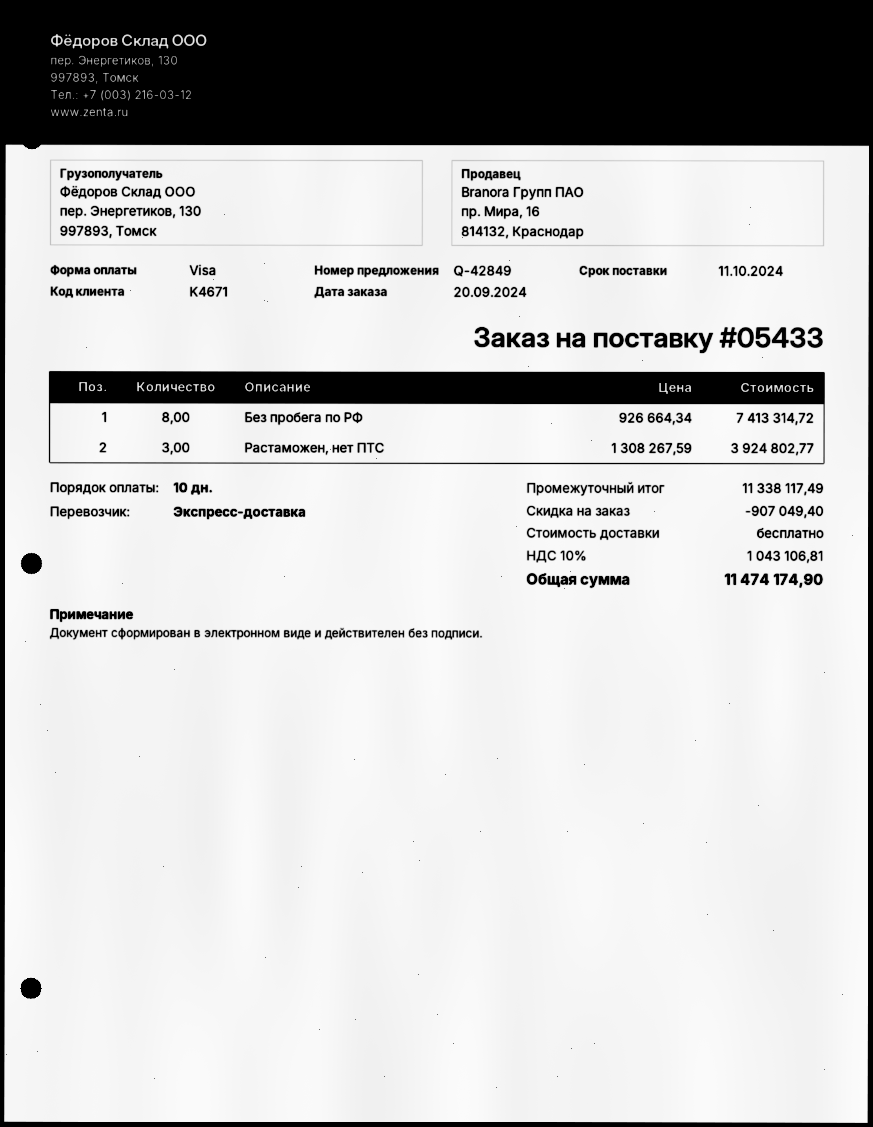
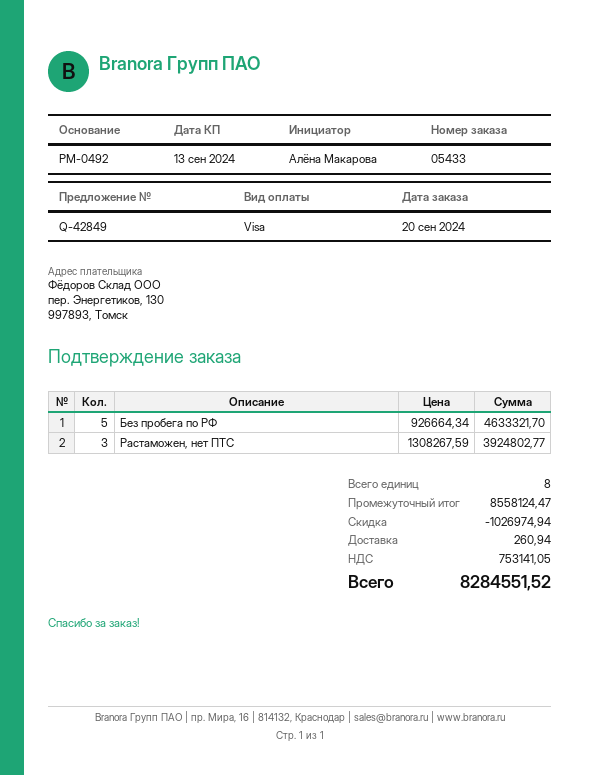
Без пробега по РФ: 8 x 926664.34 = 7413314.72 -> 5 x 926664.34 = 4633321.70
subtotal: 11338117.49 -> 8558124.47
discount: 907049.40 -> 1026974.94
shipping: 0.00 -> 260.94
tax: 1043106.81 -> 753141.05
total: 11474174.90 -> 8284551.52

